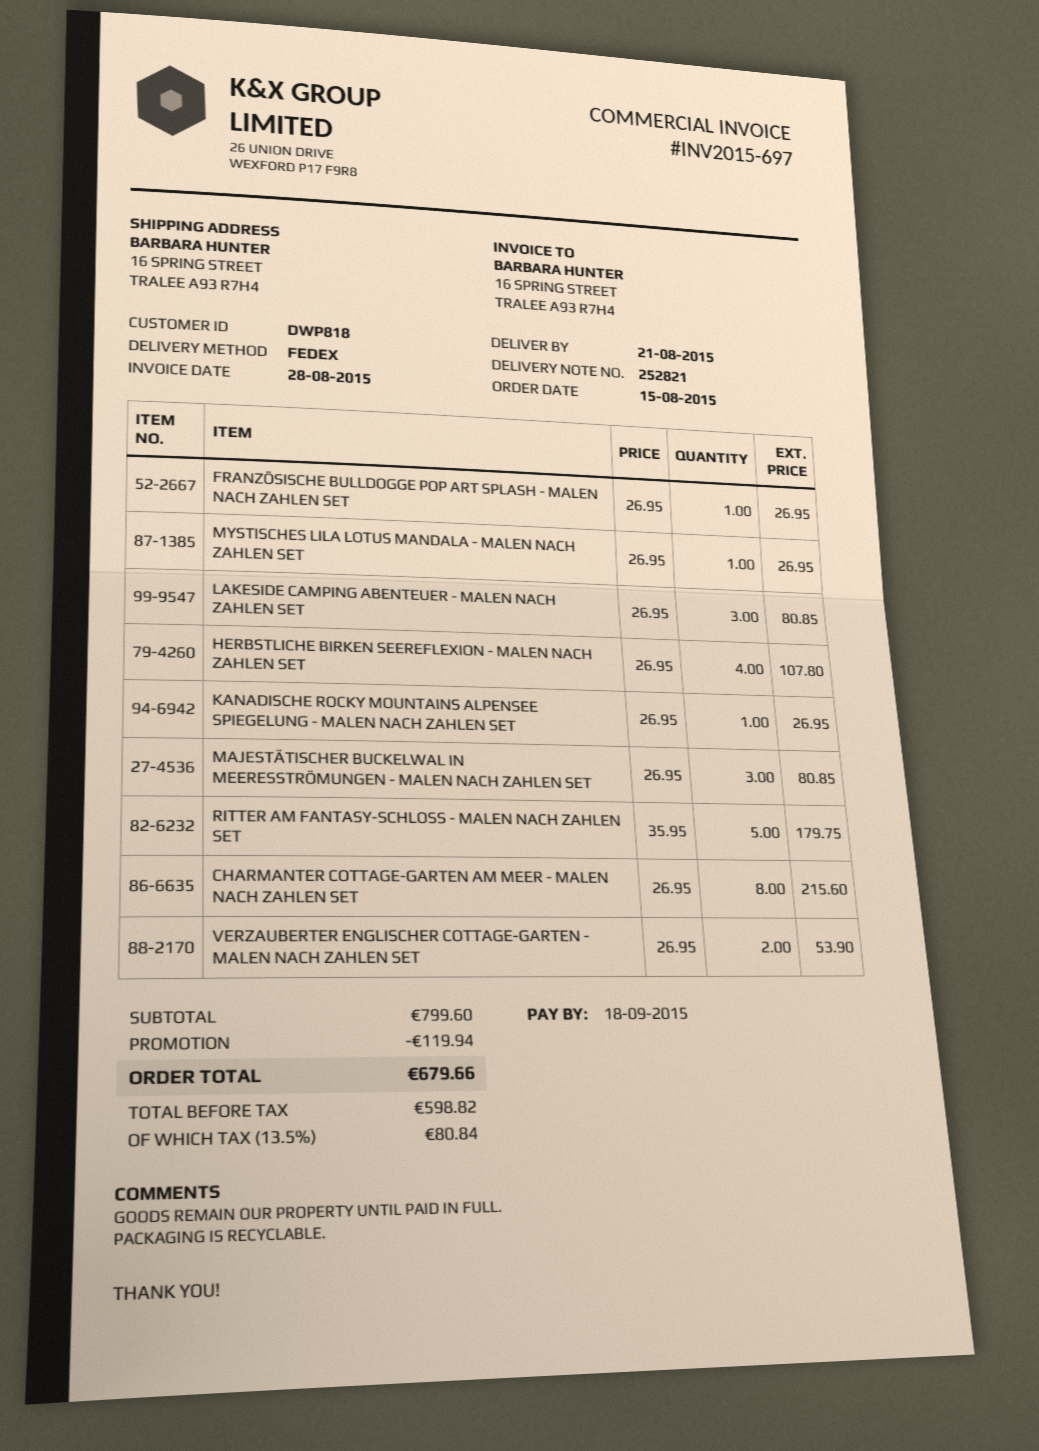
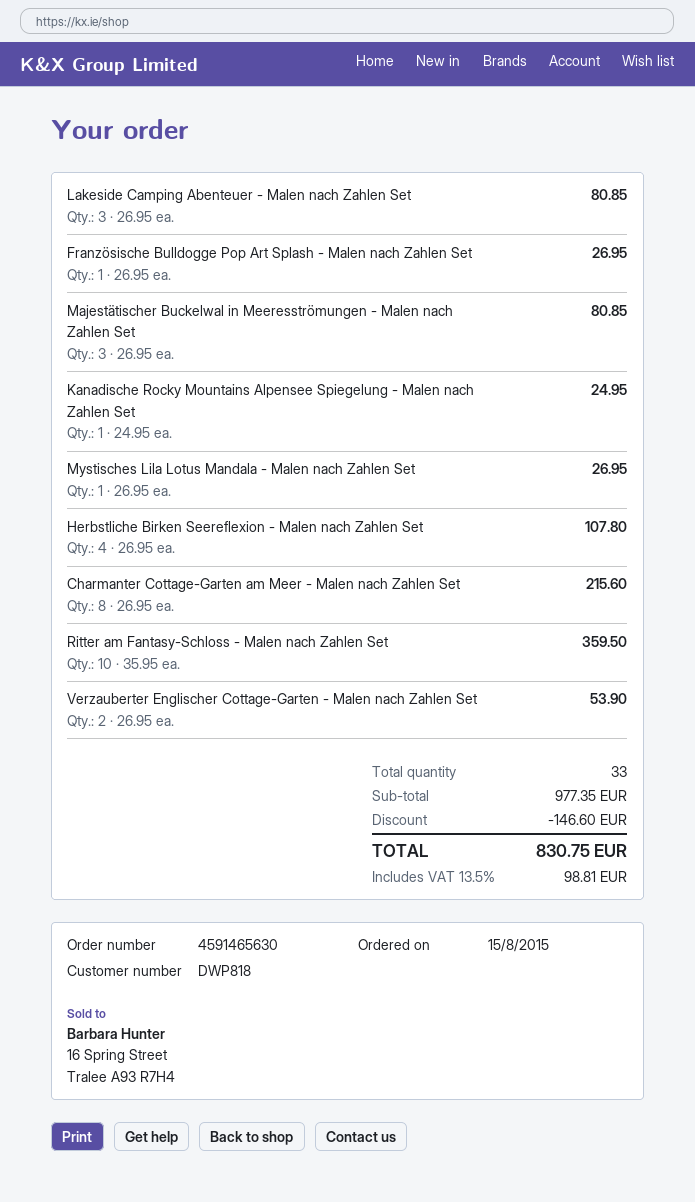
KANADISCHE ROCKY MOUNTAINS ALPENSEE SPIEGELUNG - MALEN NACH ZAHLEN SET: 1 x 26.95 = 26.95 -> 1 x 24.95 = 24.95
RITTER AM FANTASY-SCHLOSS - MALEN NACH ZAHLEN SET: 5 x 35.95 = 179.75 -> 10 x 35.95 = 359.50
subtotal: 799.60 -> 977.35
discount: 119.94 -> 146.60
tax: 13.5% = 80.84 -> 13.5% = 98.81
total: 679.66 -> 830.75

